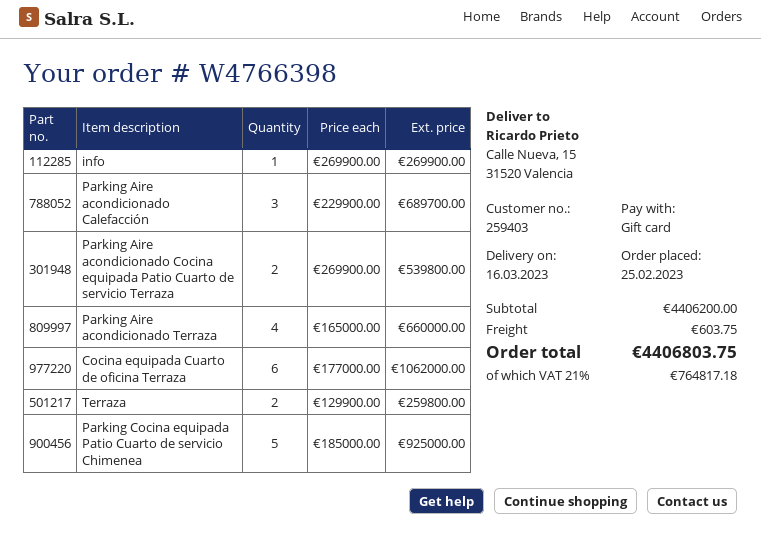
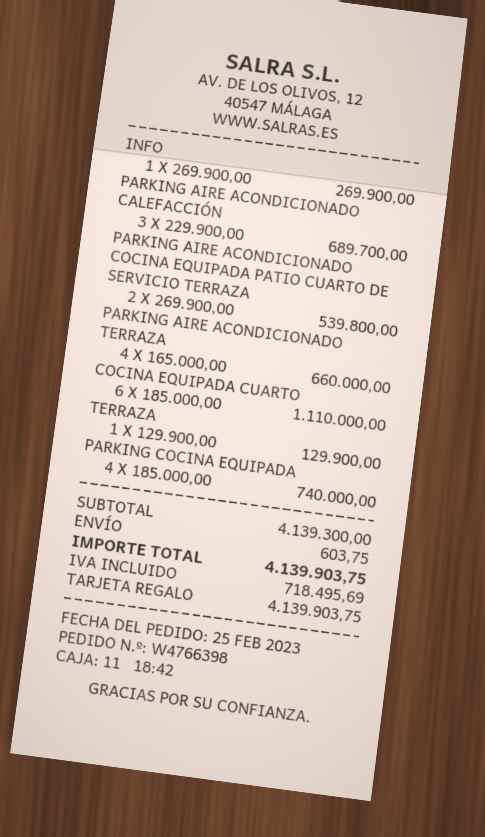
Cocina equipada Cuarto de oficina Terraza: 6 x 177000.00 = 1062000.00 -> 6 x 185000.00 = 1110000.00
Terraza: 2 x 129900.00 = 259800.00 -> 1 x 129900.00 = 129900.00
Parking Cocina equipada Patio Cuarto de servicio Chimenea: 5 x 185000.00 = 925000.00 -> 4 x 185000.00 = 740000.00
subtotal: 4406200.00 -> 4139300.00
tax: 764817.18 -> 718495.69
total: 4406803.75 -> 4139903.75

